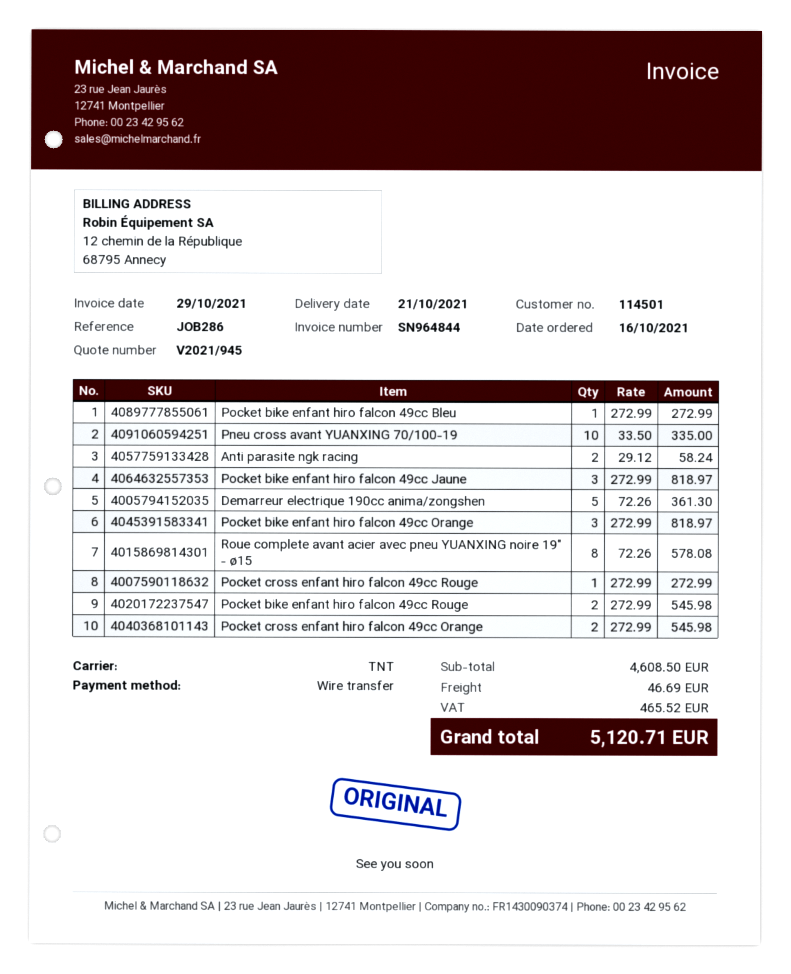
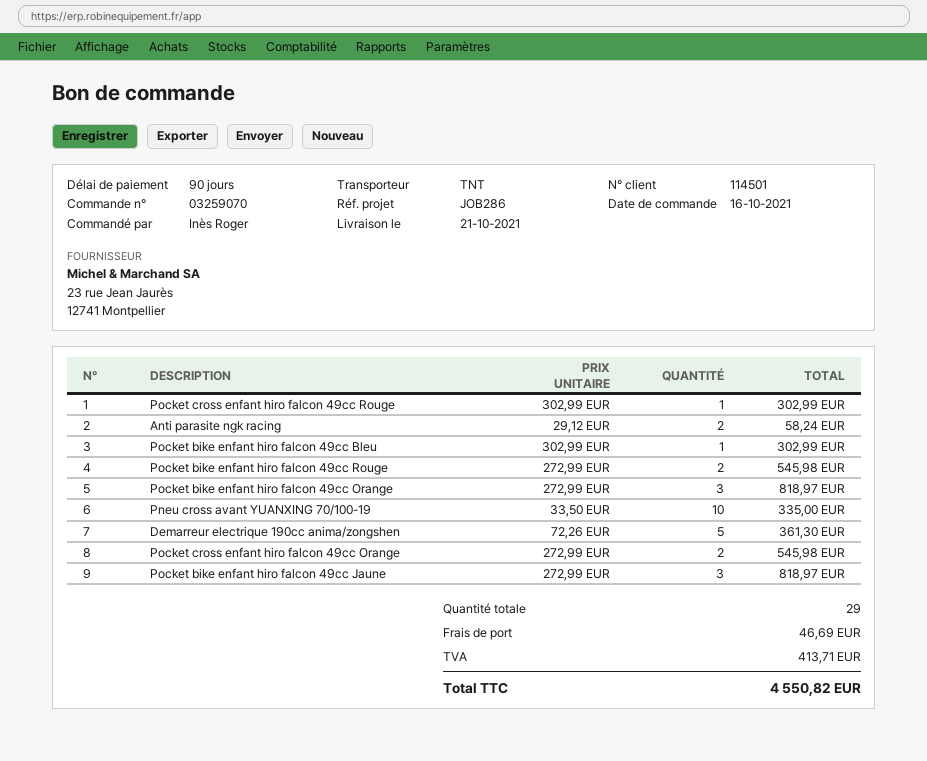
Pocket bike enfant hiro falcon 49cc Bleu: 1 x 272.99 = 272.99 -> 1 x 302.99 = 302.99
Roue complete avant acier avec pneu YUANXING noire 19" - ø15: 8 x 72.26 = 578.08 -> none
Pocket cross enfant hiro falcon 49cc Rouge: 1 x 272.99 = 272.99 -> 1 x 302.99 = 302.99
tax: 465.52 -> 413.71
total: 5120.71 -> 4550.82

